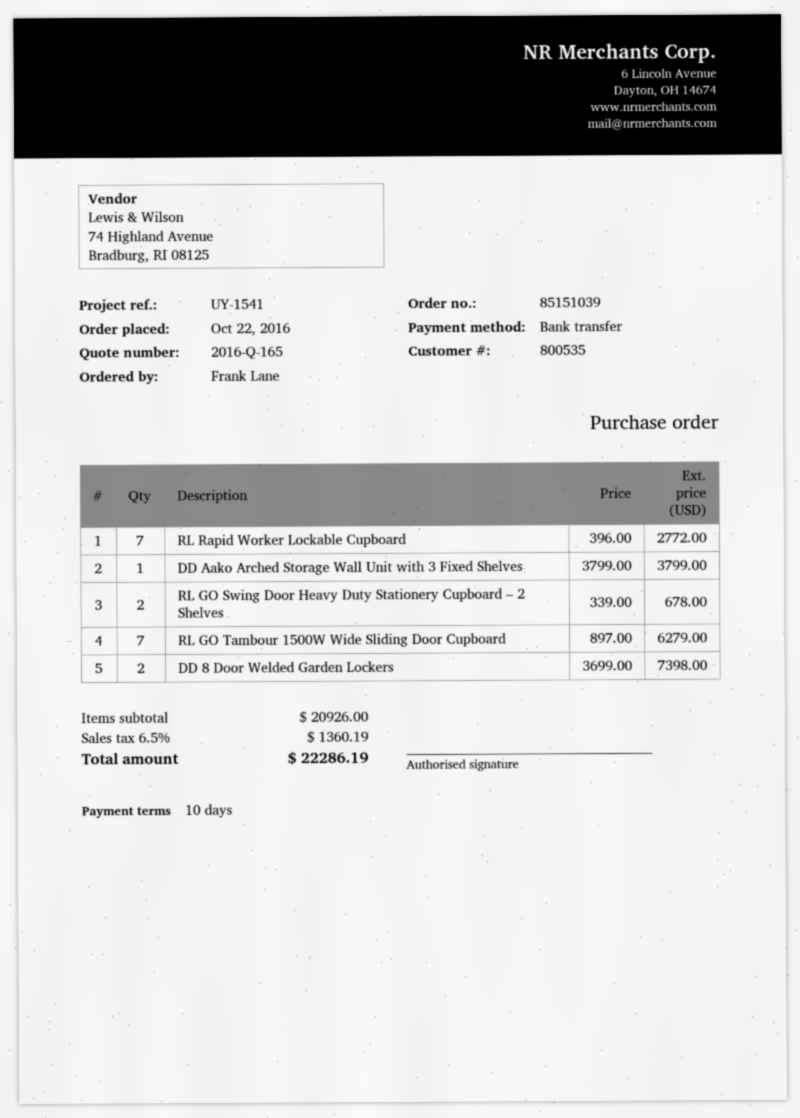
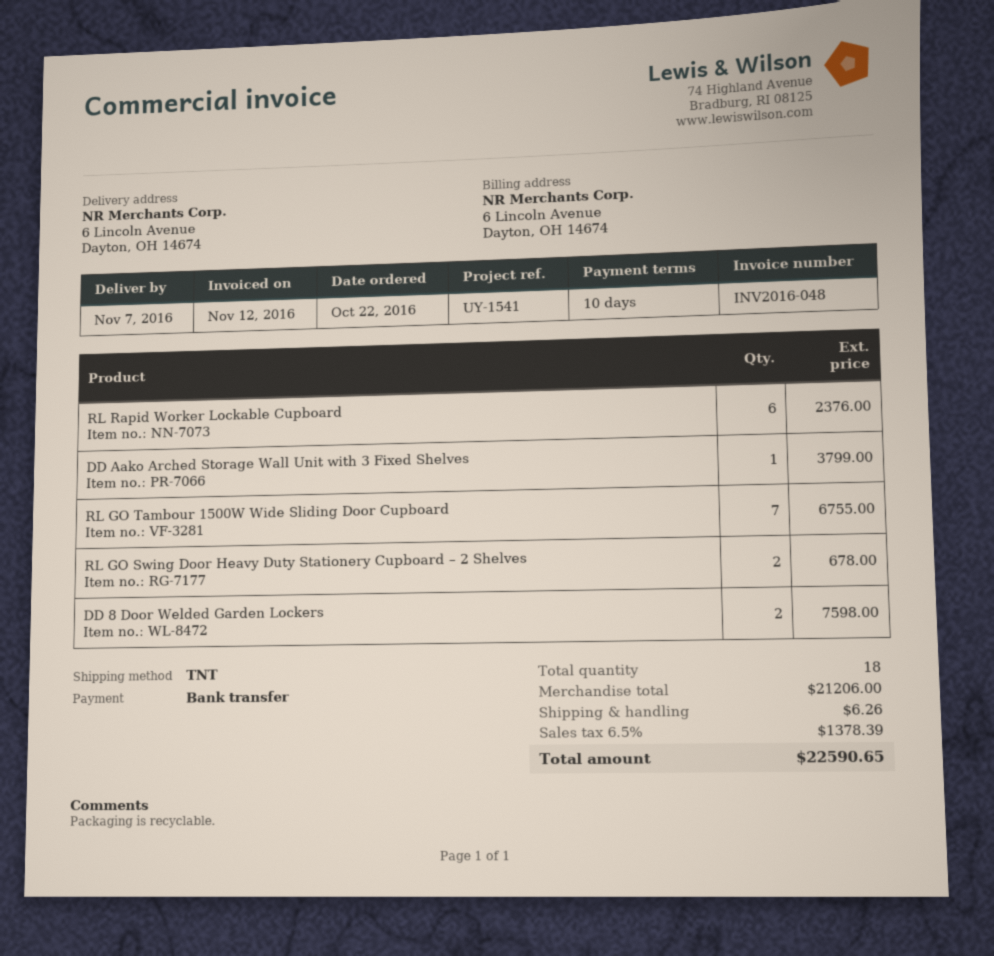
RL Rapid Worker Lockable Cupboard: 7 for 2772.00 -> 6 for 2376.00
RL GO Tambour 1500W Wide Sliding Door Cupboard: 7 for 6279.00 -> 7 for 6755.00
DD 8 Door Welded Garden Lockers: 2 for 7398.00 -> 2 for 7598.00
subtotal: 20926.00 -> 21206.00
shipping: none -> 6.26
tax: 6.5% = 1360.19 -> 6.5% = 1378.39
total: 22286.19 -> 22590.65

